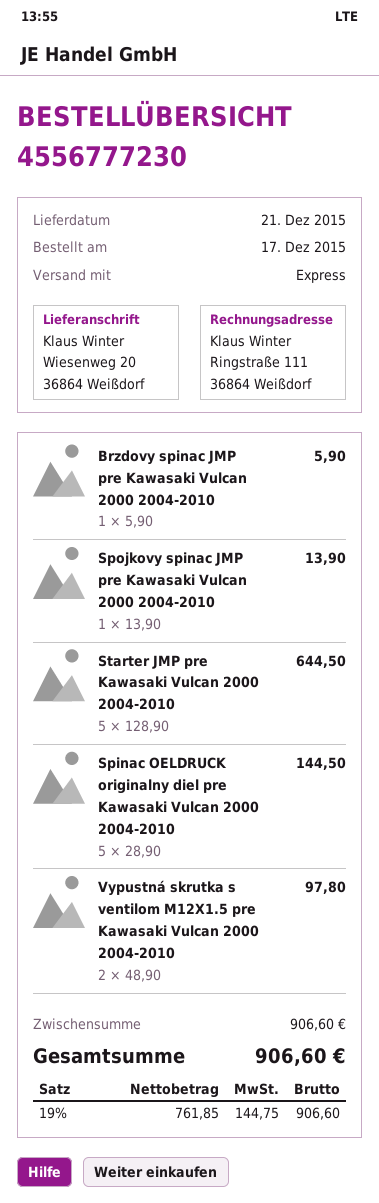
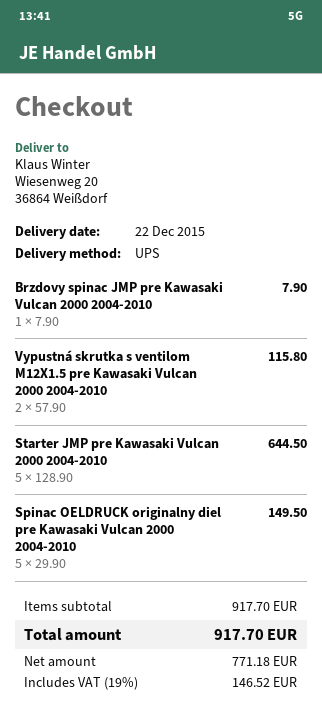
delivery date: 2015-12-21 -> 2015-12-22
shipping method: express -> UPS
Brzdovy spinac JMP pre Kawasaki Vulcan 2000 2004-2010: 1 x 5.90 = 5.90 -> 1 x 7.90 = 7.90
Spojkovy spinac JMP pre Kawasaki Vulcan 2000 2004-2010: 1 x 13.90 = 13.90 -> none
Spinac OELDRUCK originalny diel pre Kawasaki Vulcan 2000 2004-2010: 5 x 28.90 = 144.50 -> 5 x 29.90 = 149.50
Vypustná skrutka s ventilom M12X1.5 pre Kawasaki Vulcan 2000 2004-2010: 2 x 48.90 = 97.80 -> 2 x 57.90 = 115.80
subtotal: 906.60 -> 917.70
net: 761.85 -> 771.18
tax: 19% = 144.75 -> 19% = 146.52
total: 906.60 -> 917.70

